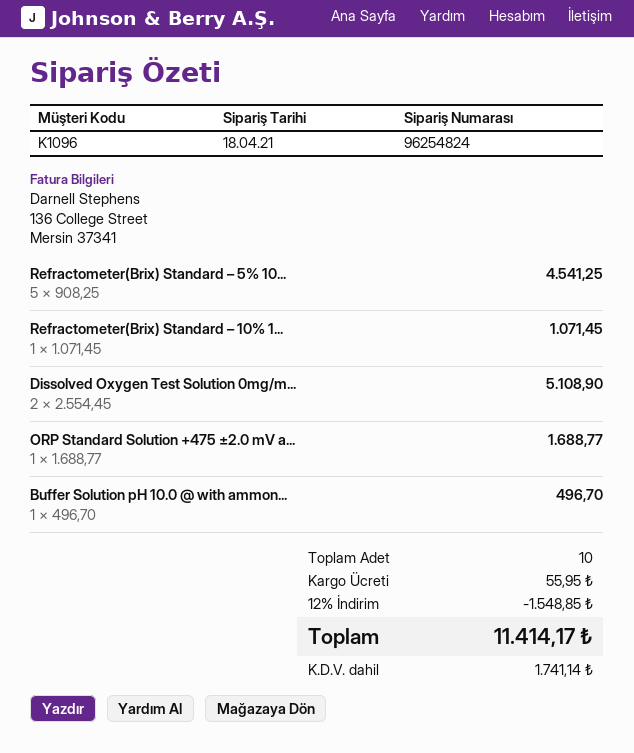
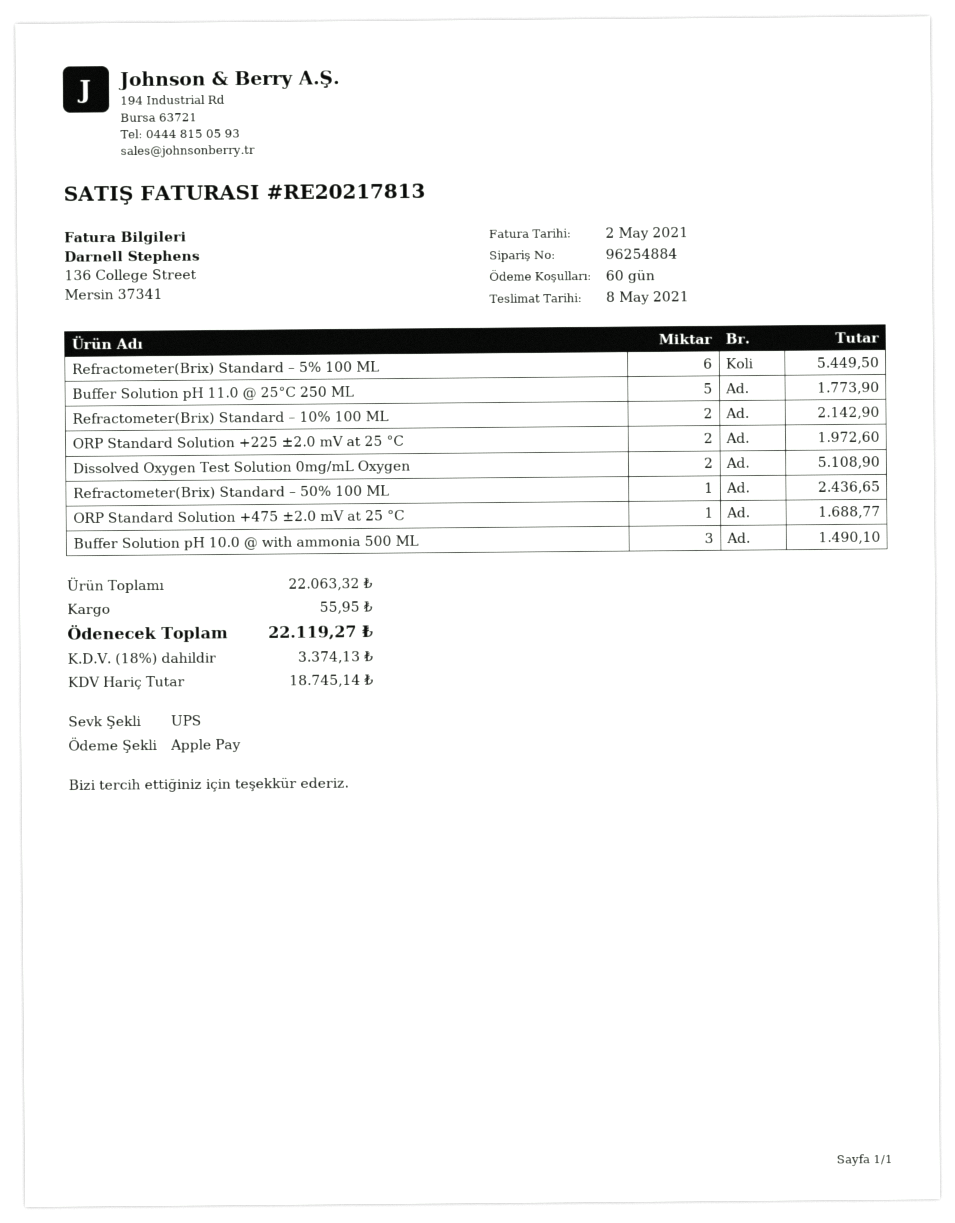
order number: 96254824 -> 96254884
Refractometer(Brix) Standard – 5% 10...: 5 for 4541.25 -> 6 for 5449.50
Refractometer(Brix) Standard – 10% 1...: 1 for 1071.45 -> 2 for 2142.90
Buffer Solution pH 10.0 @ with ammon...: 1 for 496.70 -> 3 for 1490.10
Buffer Solution pH 11.0 @ 25°C 250 ML: none -> 5 for 1773.90
ORP Standard Solution +225 ±2.0 mV at 25 °C: none -> 2 for 1972.60
Refractometer(Brix) Standard – 50% 100 ML: none -> 1 for 2436.65
discount: 12% = 1548.85 -> none
tax: 1741.14 -> 3374.13
total: 11414.17 -> 22119.27

